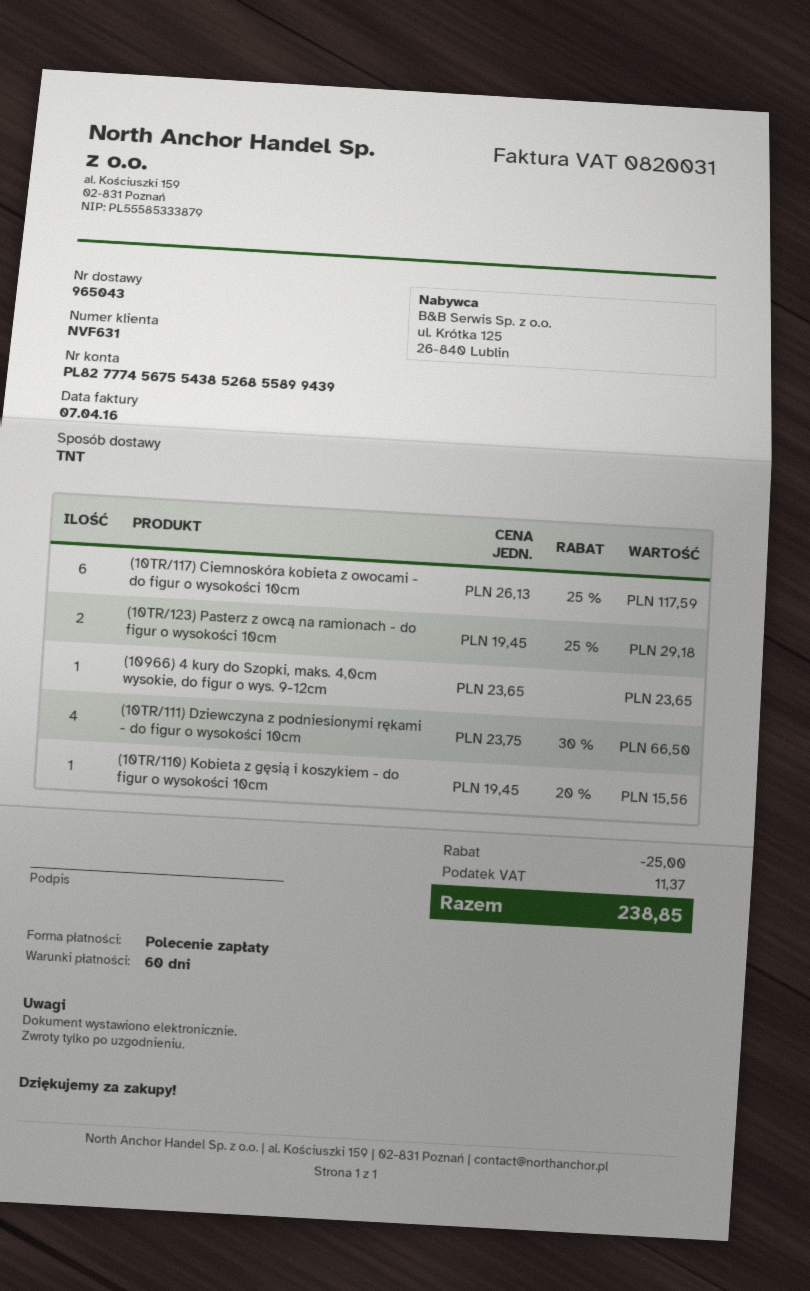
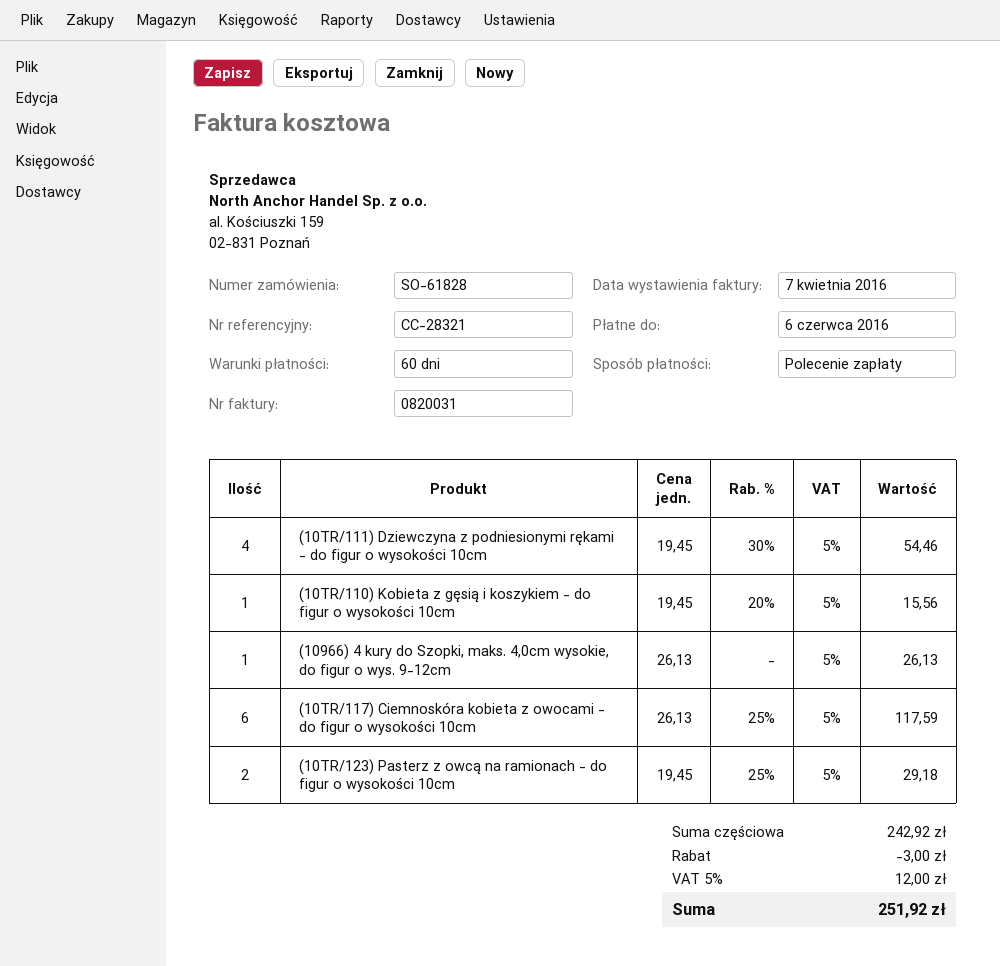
(10966) 4 kury do Szopki, maks. 4,0cm wysokie, do figur o wys. 9-12cm: 1 x 23.65 = 23.65 -> 1 x 26.13 = 26.13
(10TR/111) Dziewczyna z podniesionymi rękami - do figur o wysokości 10cm: 4 x 23.75 - 30% = 66.50 -> 4 x 19.45 - 30% = 54.46
discount: 25.00 -> 3.00
tax: 11.37 -> 12.00
total: 238.85 -> 251.92

